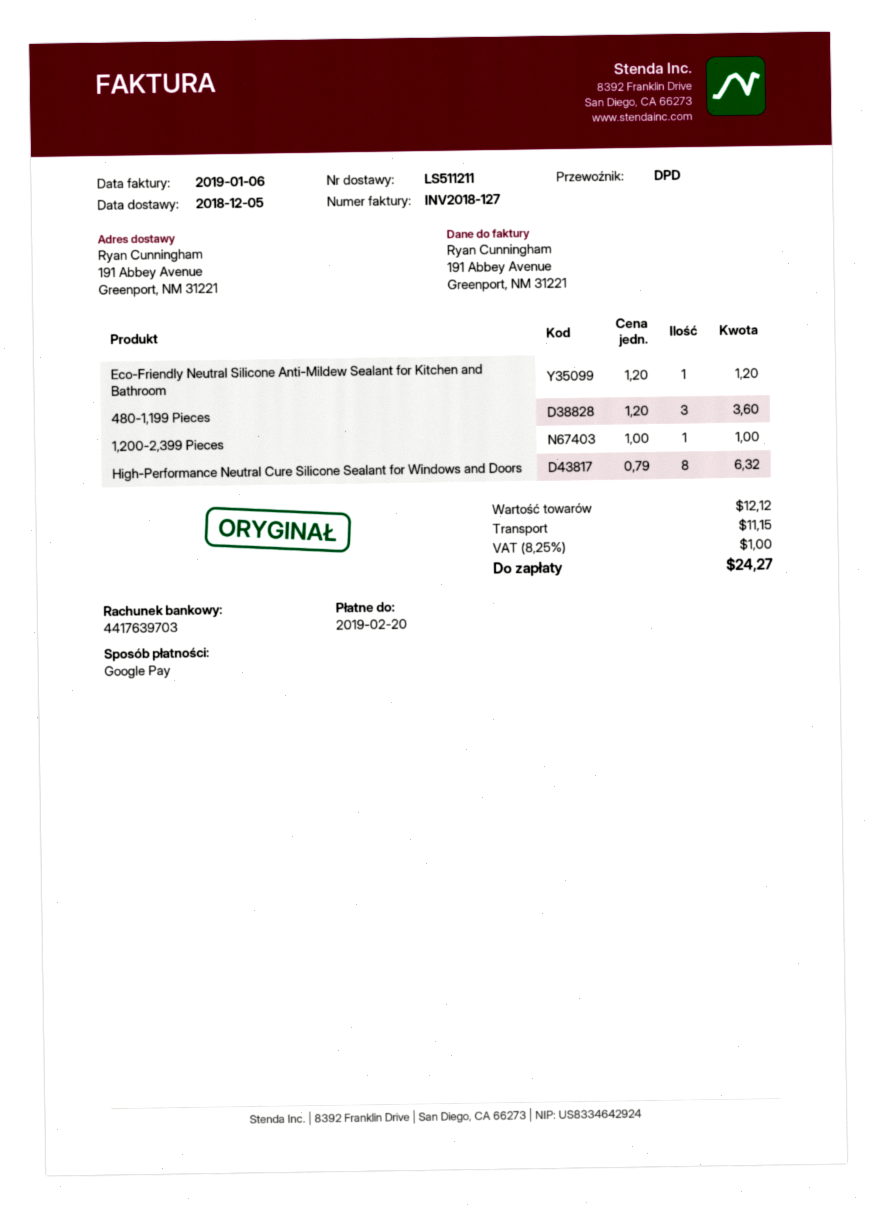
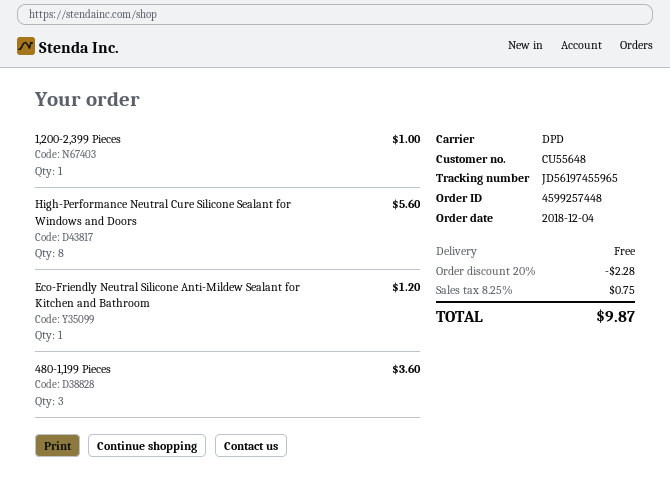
High-Performance Neutral Cure Silicone Sealant for Windows and Doors: 8 for 6.32 -> 8 for 5.60
discount: none -> 20% = 2.28
shipping: 11.15 -> 0.00
tax: 8.25% = 1.00 -> 8.25% = 0.75
total: 24.27 -> 9.87

